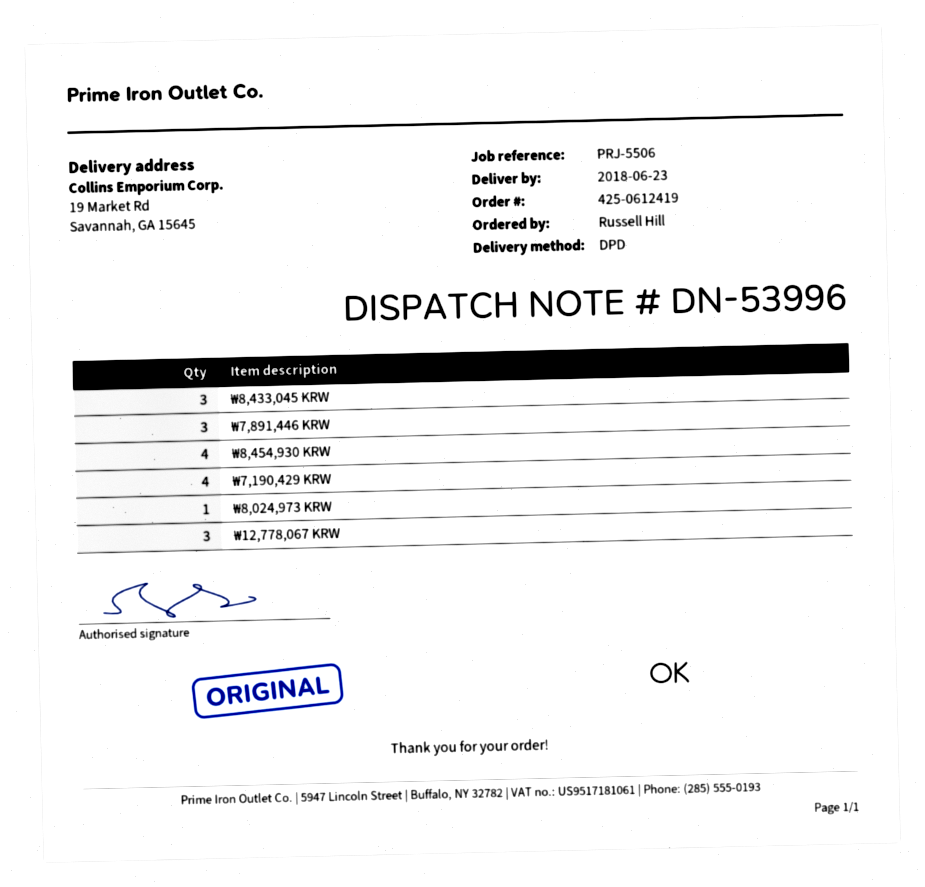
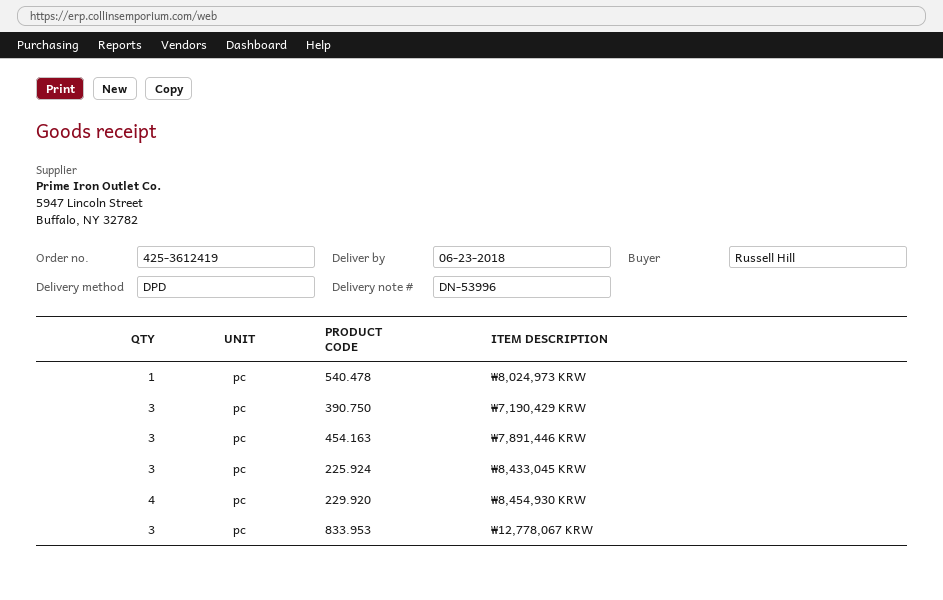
order number: 425-0612419 -> 425-3612419
₩7,190,429 KRW: 4 -> 3

